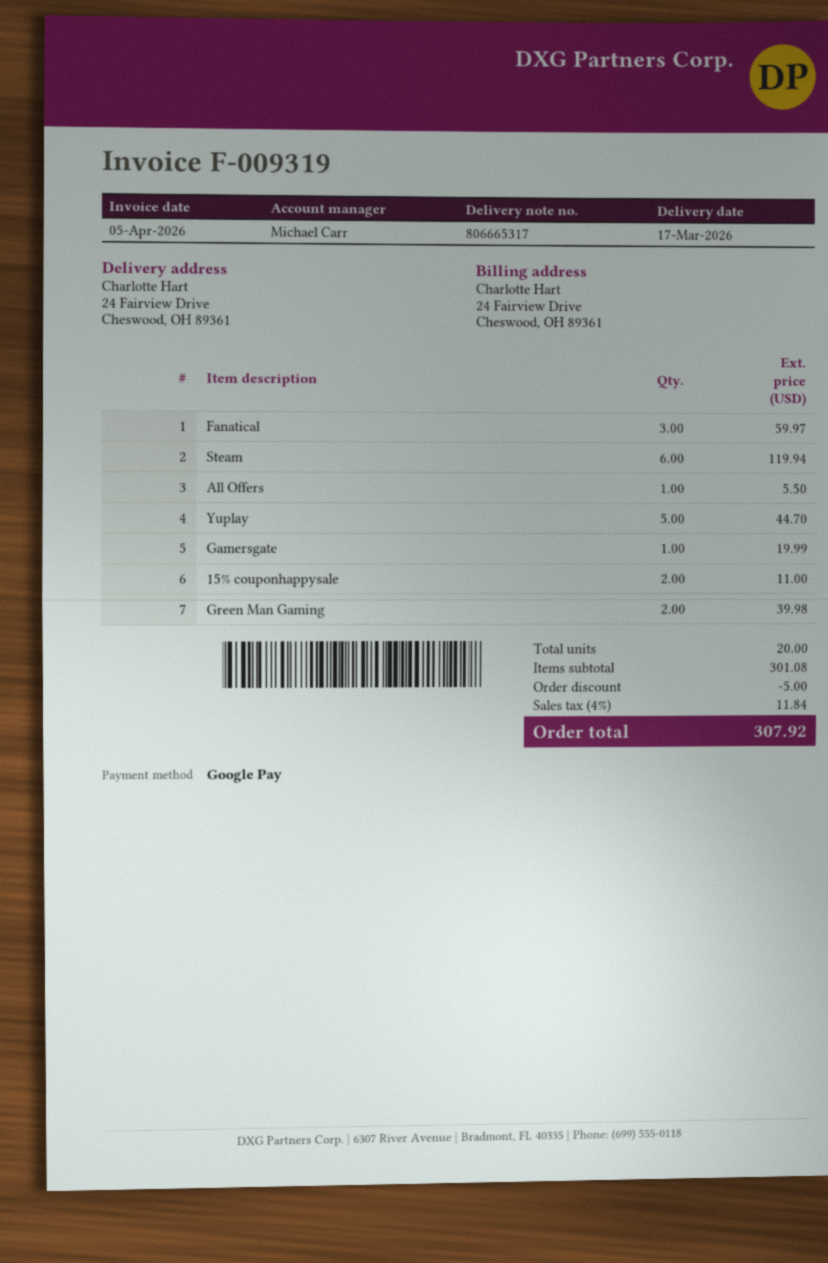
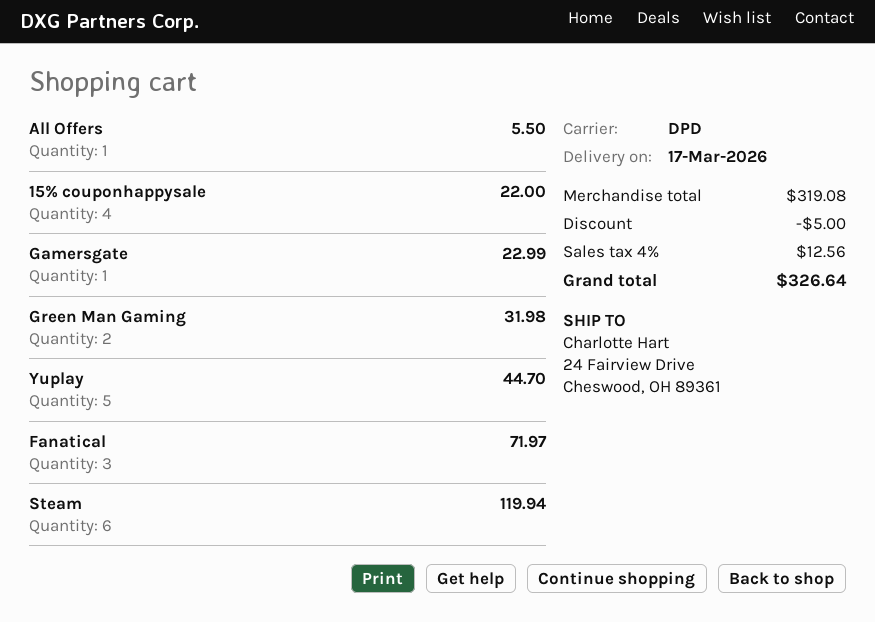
Fanatical: 3 for 59.97 -> 3 for 71.97
Gamersgate: 1 for 19.99 -> 1 for 22.99
15% couponhappysale: 2 for 11.00 -> 4 for 22.00
Green Man Gaming: 2 for 39.98 -> 2 for 31.98
subtotal: 301.08 -> 319.08
tax: 4% = 11.84 -> 4% = 12.56
total: 307.92 -> 326.64

